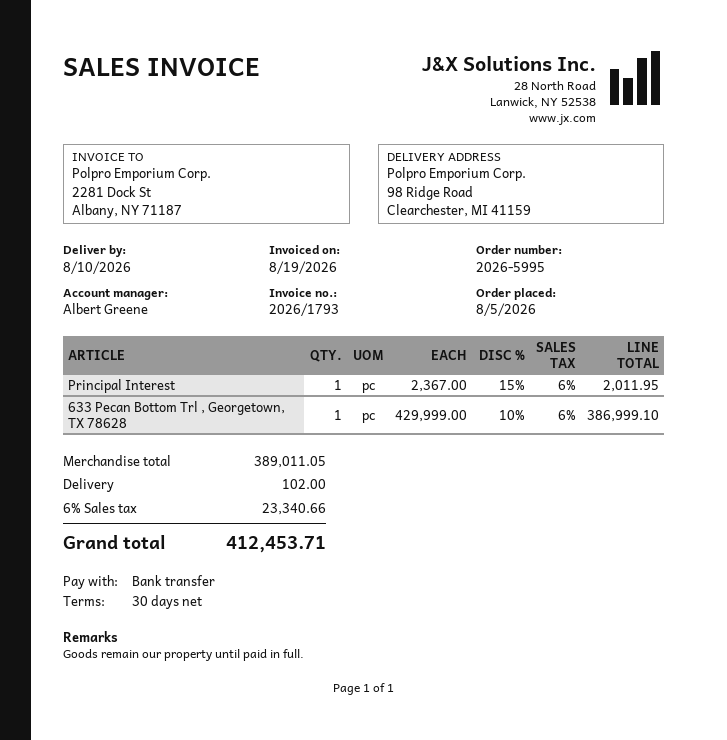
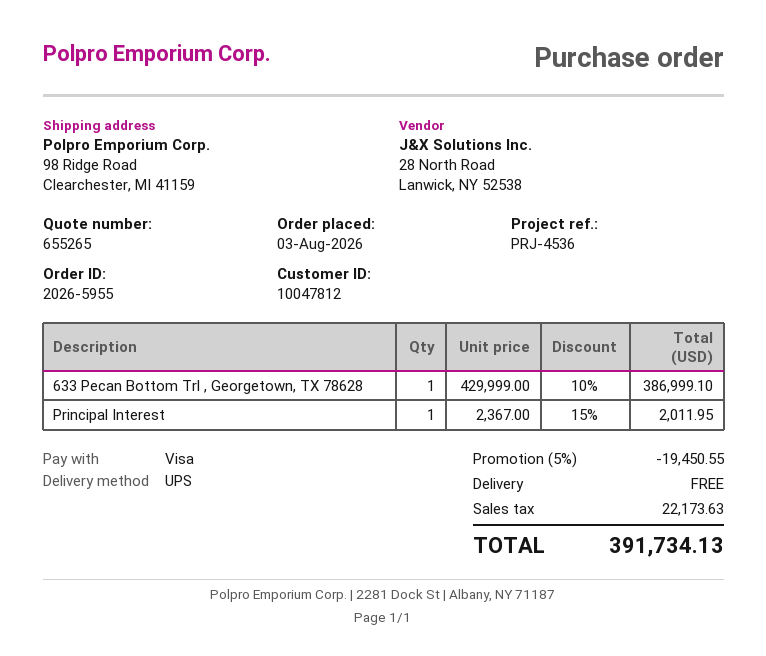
order number: 2026-5995 -> 2026-5955
order date: 2026-08-05 -> 2026-08-03
payment method: bank transfer -> Visa
discount: none -> 5% = 19450.55
shipping: 102.00 -> 0.00
tax: 23340.66 -> 22173.63
total: 412453.71 -> 391734.13

